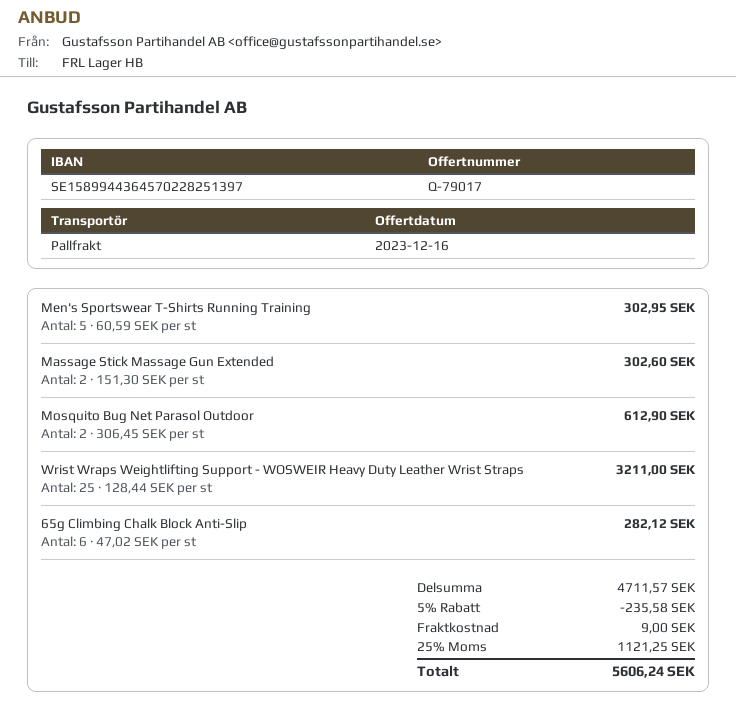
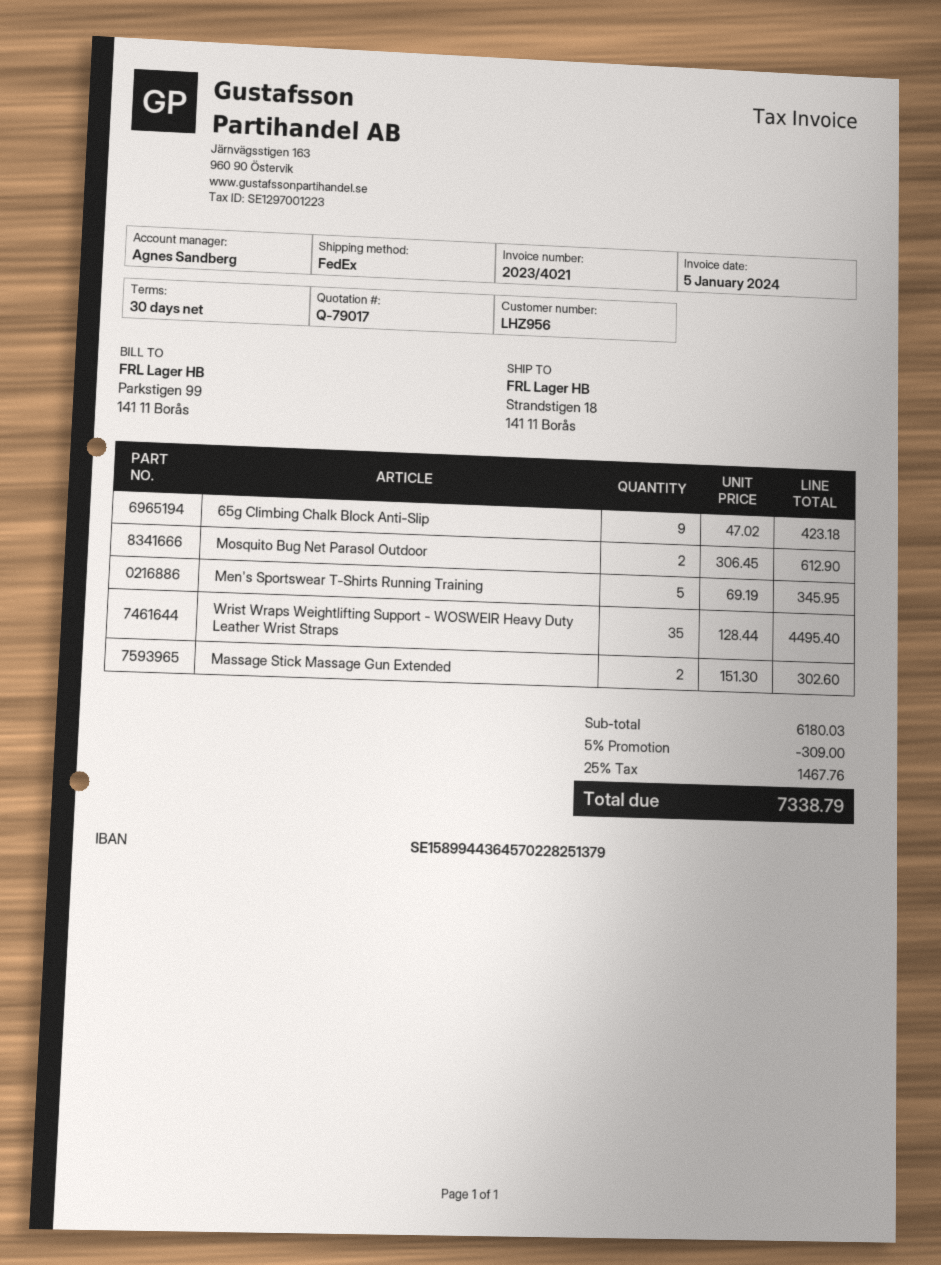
bank account: SE1589944364570228251397 -> SE1589944364570228251379
shipping method: pallet freight -> FedEx
Men's Sportswear T-Shirts Running Training: 5 x 60.59 = 302.95 -> 5 x 69.19 = 345.95
Wrist Wraps Weightlifting Support - WOSWEIR Heavy Duty Leather Wrist Straps: 25 x 128.44 = 3211.00 -> 35 x 128.44 = 4495.40
65g Climbing Chalk Block Anti-Slip: 6 x 47.02 = 282.12 -> 9 x 47.02 = 423.18
subtotal: 4711.57 -> 6180.03
discount: 5% = 235.58 -> 5% = 309.00
shipping: 9.00 -> none
tax: 25% = 1121.25 -> 25% = 1467.76
total: 5606.24 -> 7338.79

